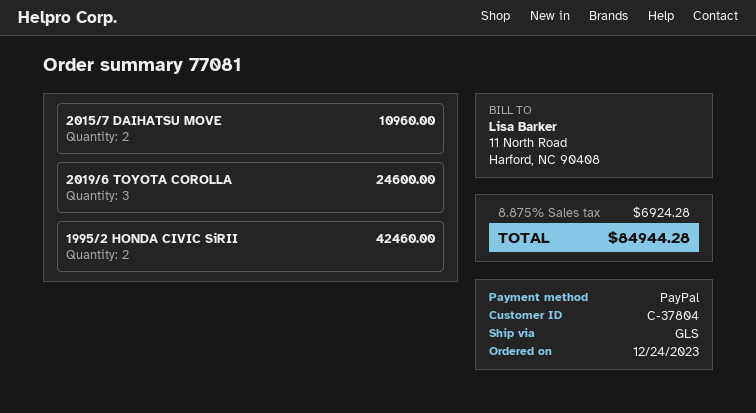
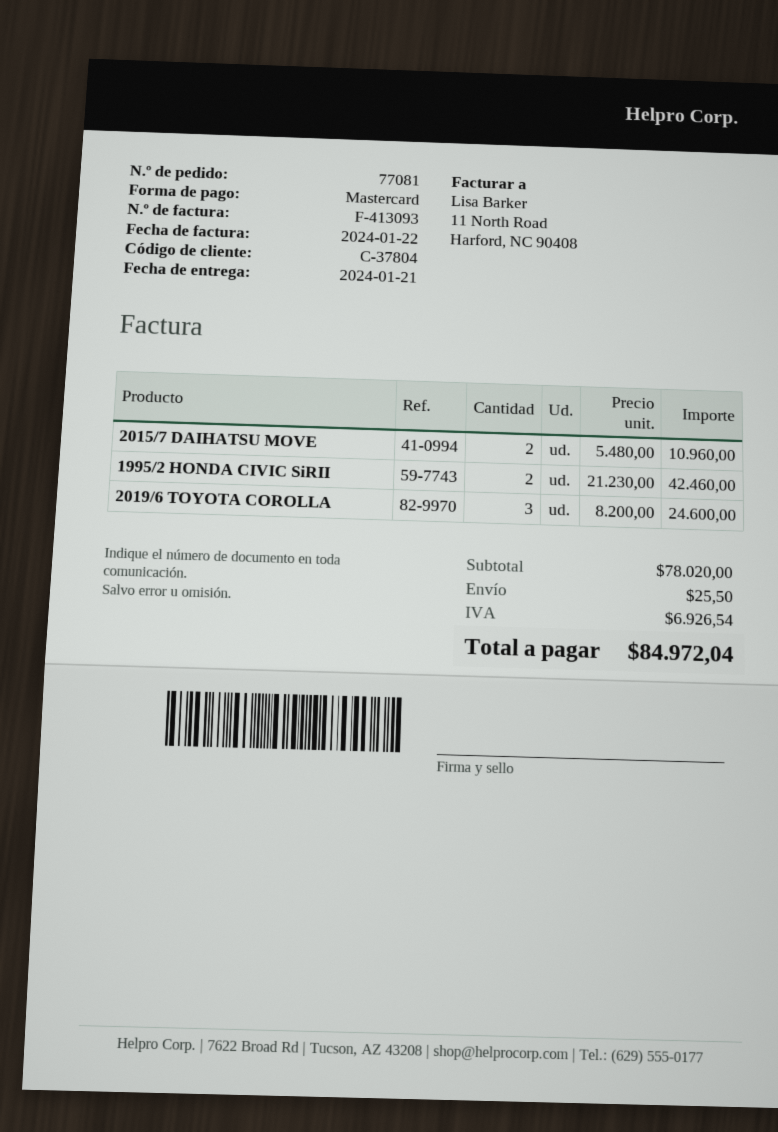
payment method: PayPal -> Mastercard
shipping: none -> 25.50
tax: 6924.28 -> 6926.54
total: 84944.28 -> 84972.04

